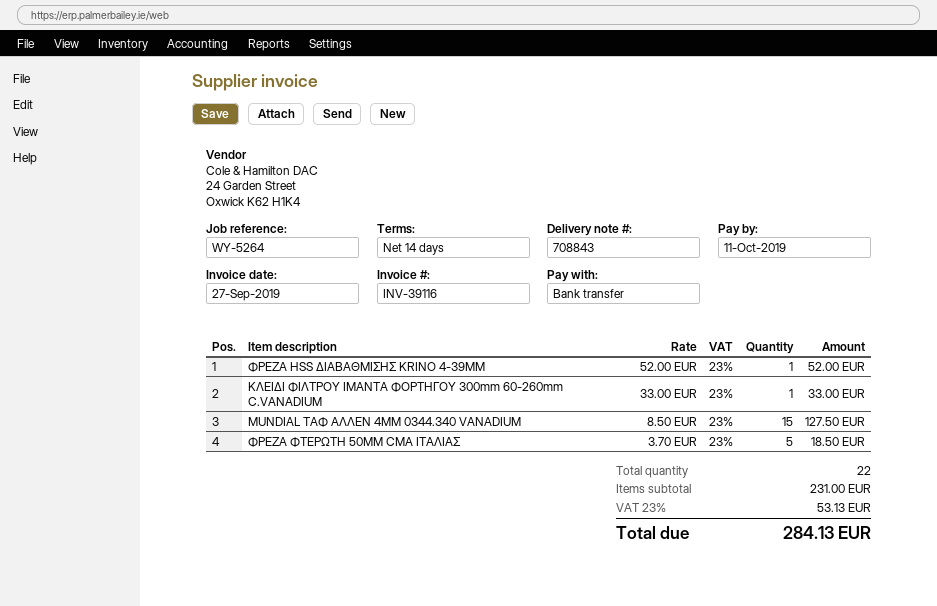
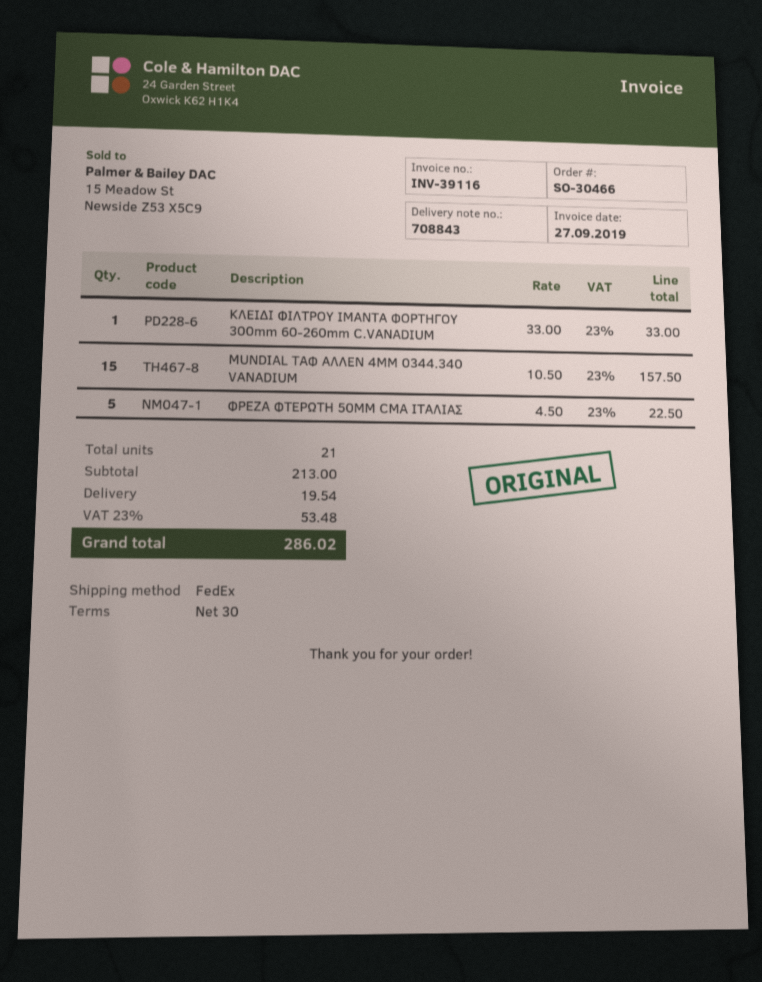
payment terms: 14 days -> 30 days
ΦΡΕΖΑ HSS ΔΙΑΒΑΘΜΙΣΗΣ KRINO 4-39ΜΜ: 1 x 52.00 = 52.00 -> none
MUNDIAL ΤΑΦ ΑΛΛΕΝ 4ΜΜ 0344.340 VANADIUM: 15 x 8.50 = 127.50 -> 15 x 10.50 = 157.50
ΦΡΕΖΑ ΦΤΕΡΩΤΗ 50ΜΜ CMA ΙΤΑΛΙΑΣ: 5 x 3.70 = 18.50 -> 5 x 4.50 = 22.50
total quantity: 22 -> 21
subtotal: 231.00 -> 213.00
shipping: none -> 19.54
tax: 23% = 53.13 -> 23% = 53.48
total: 284.13 -> 286.02

